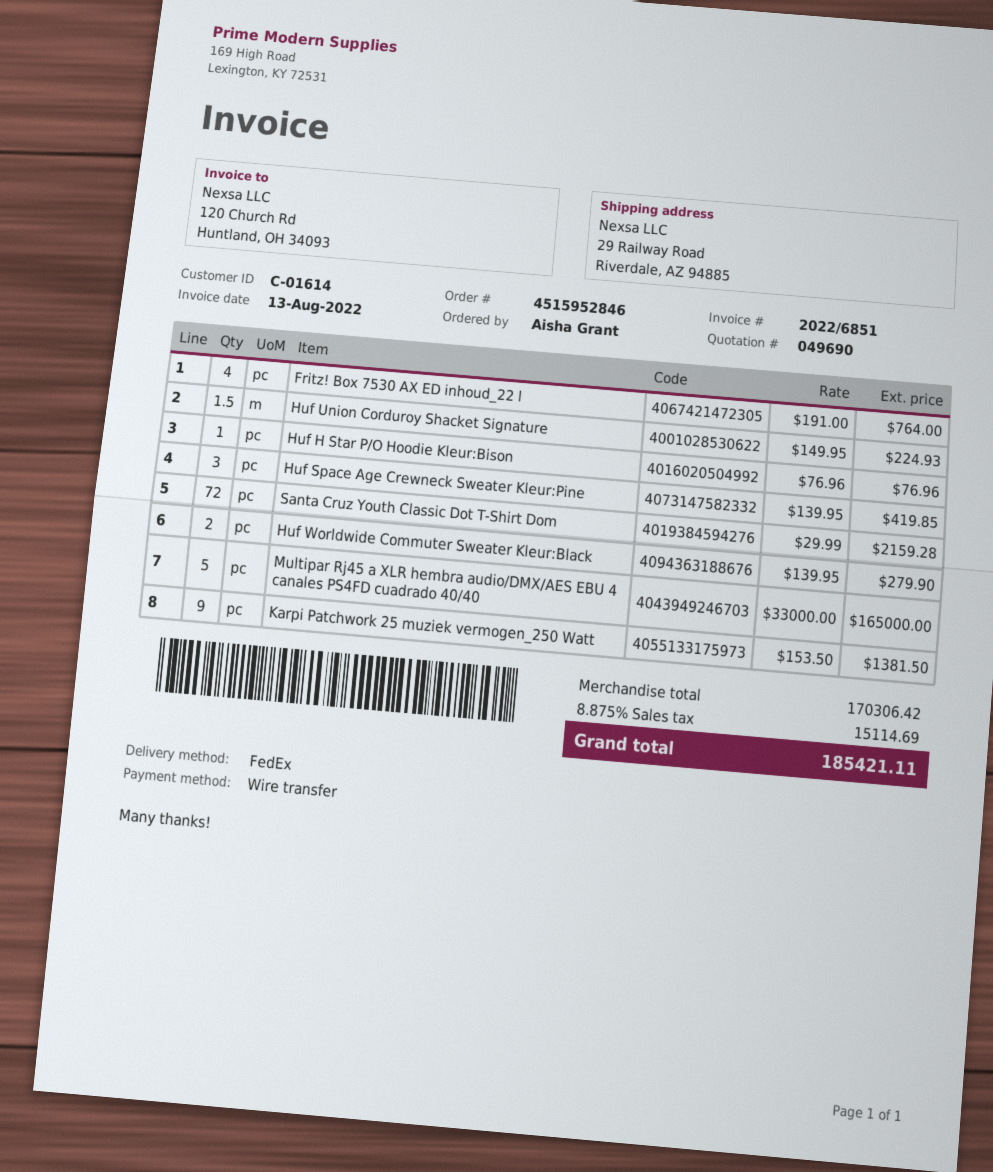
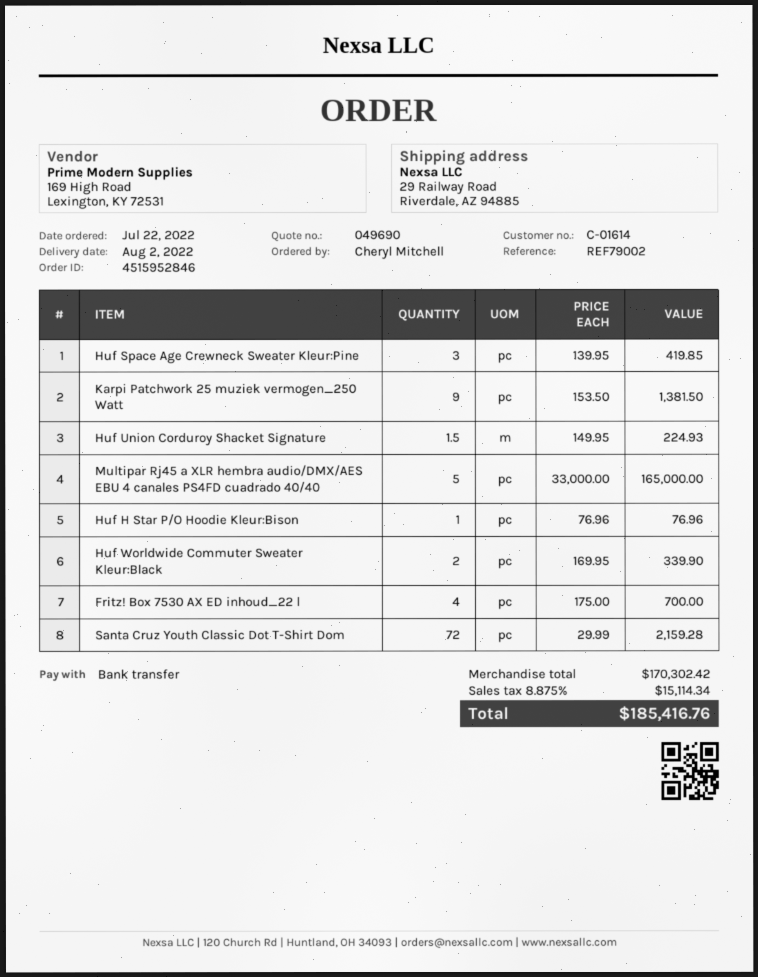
ordered by: Aisha Grant -> Cheryl Mitchell
Fritz! Box 7530 AX ED inhoud_22 l: 4 x 191.00 = 764.00 -> 4 x 175.00 = 700.00
Huf Worldwide Commuter Sweater Kleur:Black: 2 x 139.95 = 279.90 -> 2 x 169.95 = 339.90
subtotal: 170306.42 -> 170302.42
tax: 8.875% = 15114.69 -> 8.875% = 15114.34
total: 185421.11 -> 185416.76

